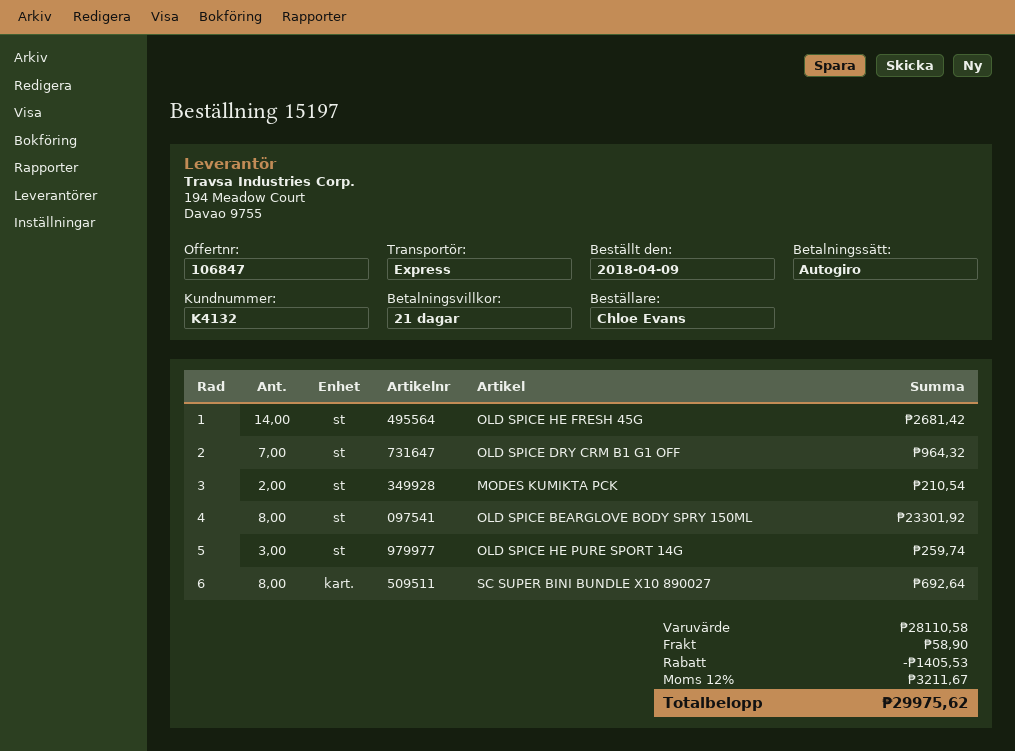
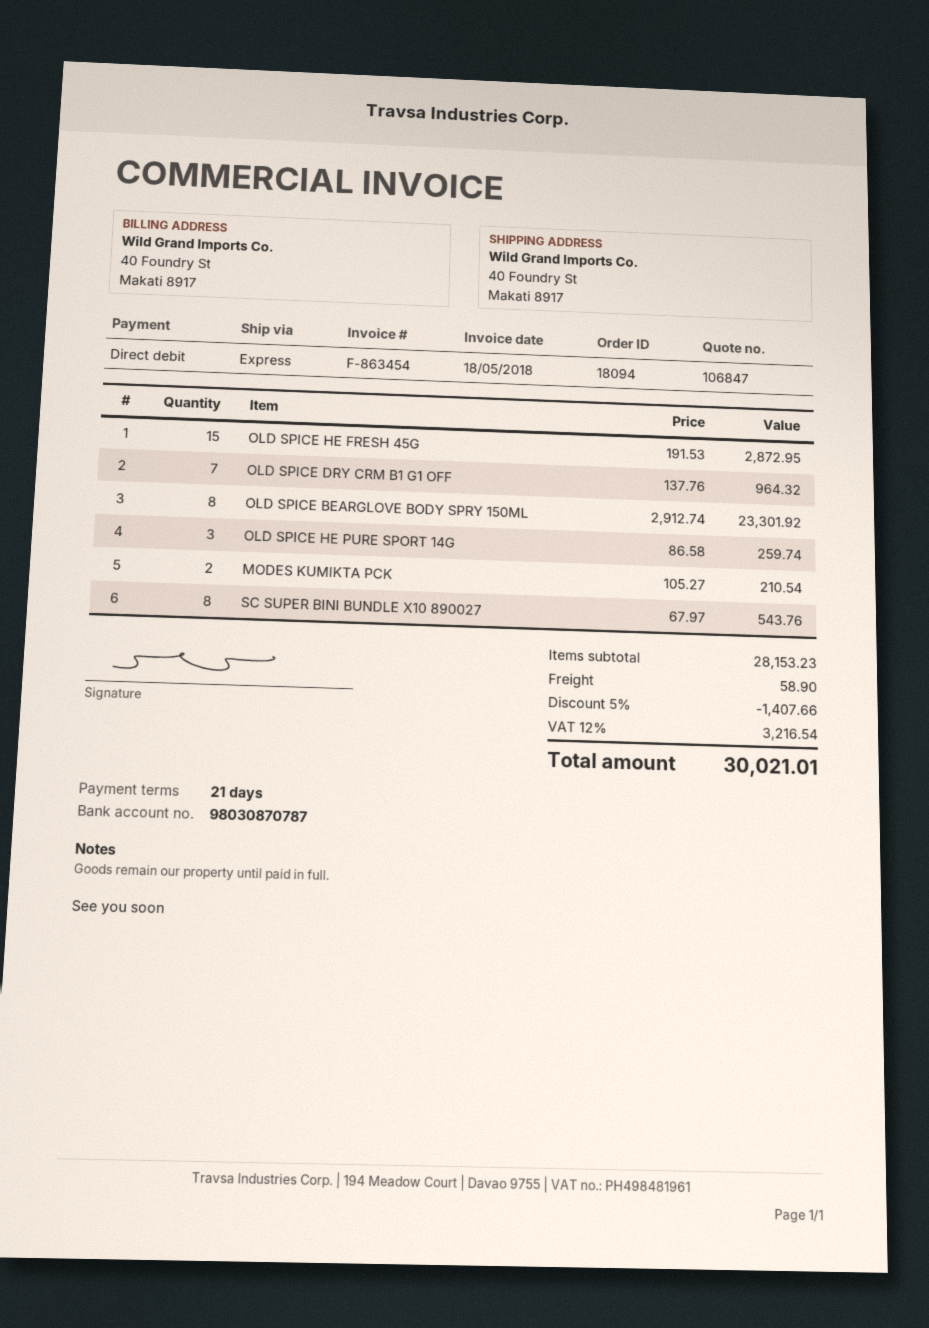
order number: 15197 -> 18094
OLD SPICE HE FRESH 45G: 14 for 2681.42 -> 15 for 2872.95
SC SUPER BINI BUNDLE X10 890027: 8 for 692.64 -> 8 for 543.76
subtotal: 28110.58 -> 28153.23
discount: 1405.53 -> 1407.66
tax: 12% = 3211.67 -> 12% = 3216.54
total: 29975.62 -> 30021.01

